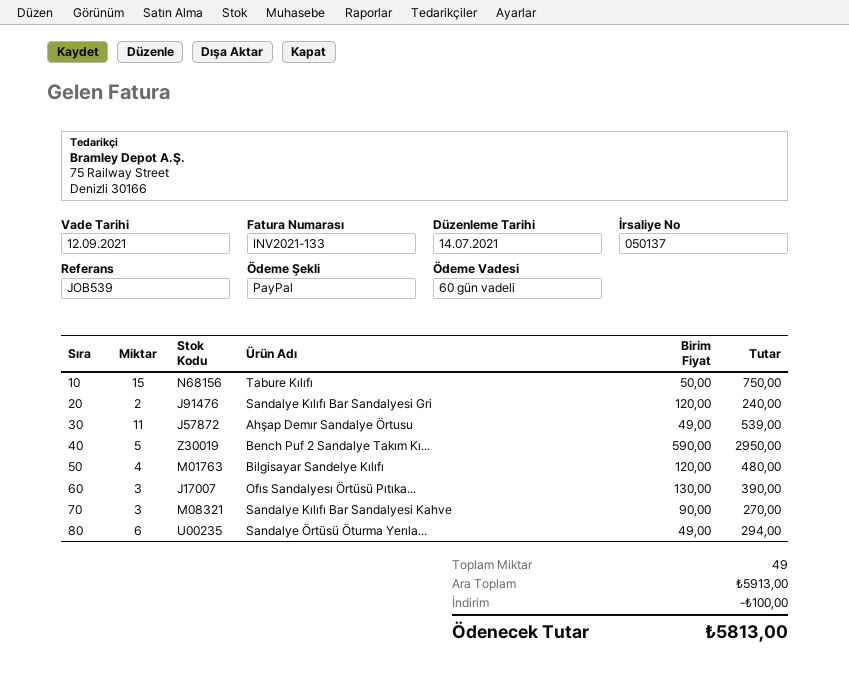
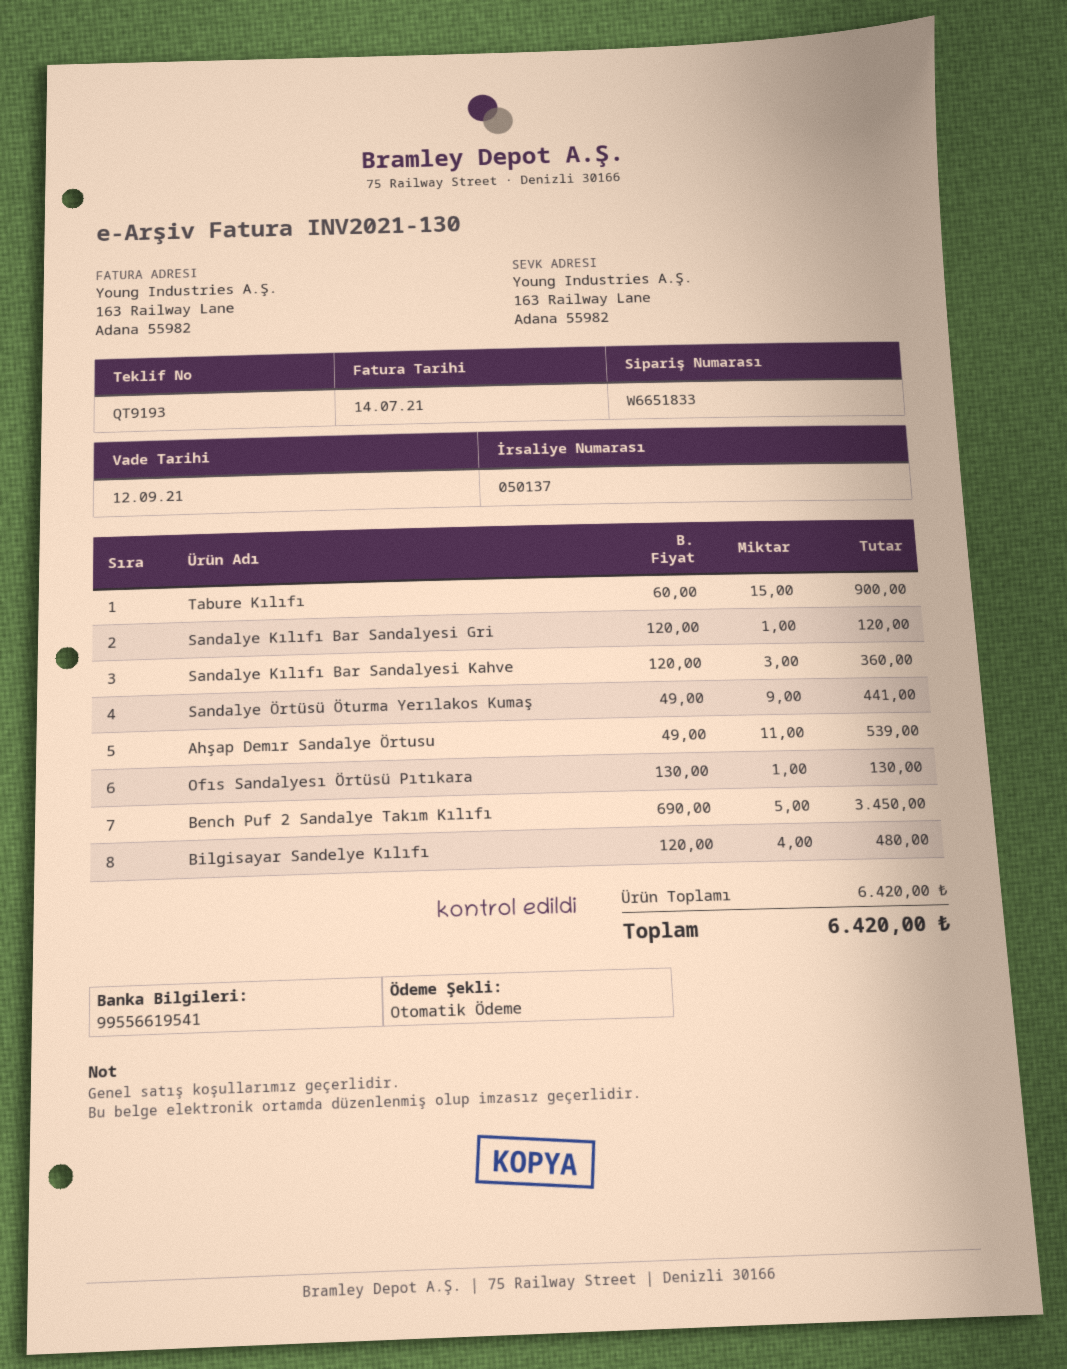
invoice number: INV2021-133 -> INV2021-130
payment method: PayPal -> direct debit
Tabure Kılıfı: 15 x 50.00 = 750.00 -> 15 x 60.00 = 900.00
Sandalye Kılıfı Bar Sandalyesi Gri: 2 x 120.00 = 240.00 -> 1 x 120.00 = 120.00
Bench Puf 2 Sandalye Takım Kı...: 5 x 590.00 = 2950.00 -> 5 x 690.00 = 3450.00
Ofıs Sandalyesı Örtüsü Pıtıka...: 3 x 130.00 = 390.00 -> 1 x 130.00 = 130.00
Sandalye Kılıfı Bar Sandalyesi Kahve: 3 x 90.00 = 270.00 -> 3 x 120.00 = 360.00
Sandalye Örtüsü Öturma Yerıla...: 6 x 49.00 = 294.00 -> 9 x 49.00 = 441.00
subtotal: 5913.00 -> 6420.00
discount: 100.00 -> none
total: 5813.00 -> 6420.00

